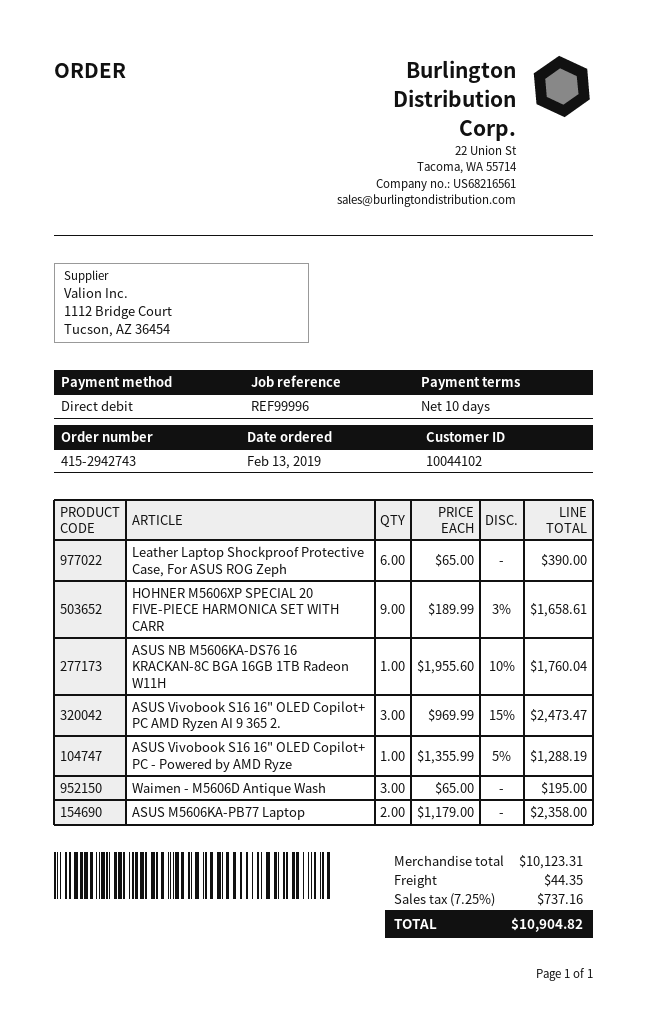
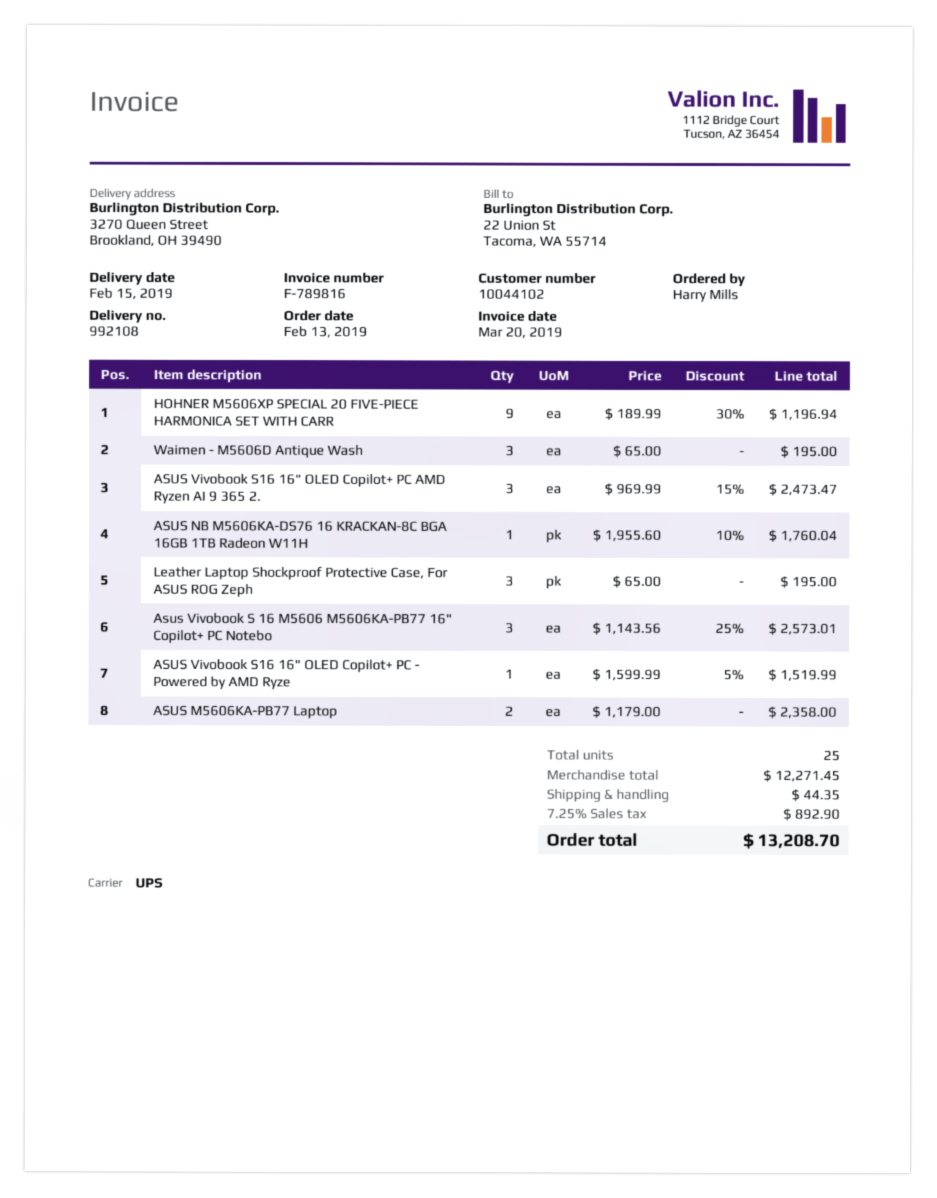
Leather Laptop Shockproof Protective Case, For ASUS ROG Zeph: 6 x 65.00 = 390.00 -> 3 x 65.00 = 195.00
HOHNER M5606XP SPECIAL 20 FIVE-PIECE HARMONICA SET WITH CARR: 9 x 189.99 - 3% = 1658.61 -> 9 x 189.99 - 30% = 1196.94
ASUS Vivobook S16 16" OLED Copilot+ PC - Powered by AMD Ryze: 1 x 1355.99 - 5% = 1288.19 -> 1 x 1599.99 - 5% = 1519.99
Asus Vivobook S 16 M5606 M5606KA-PB77 16" Copilot+ PC Notebo: none -> 3 x 1143.56 - 25% = 2573.01
subtotal: 10123.31 -> 12271.45
tax: 7.25% = 737.16 -> 7.25% = 892.90
total: 10904.82 -> 13208.70

